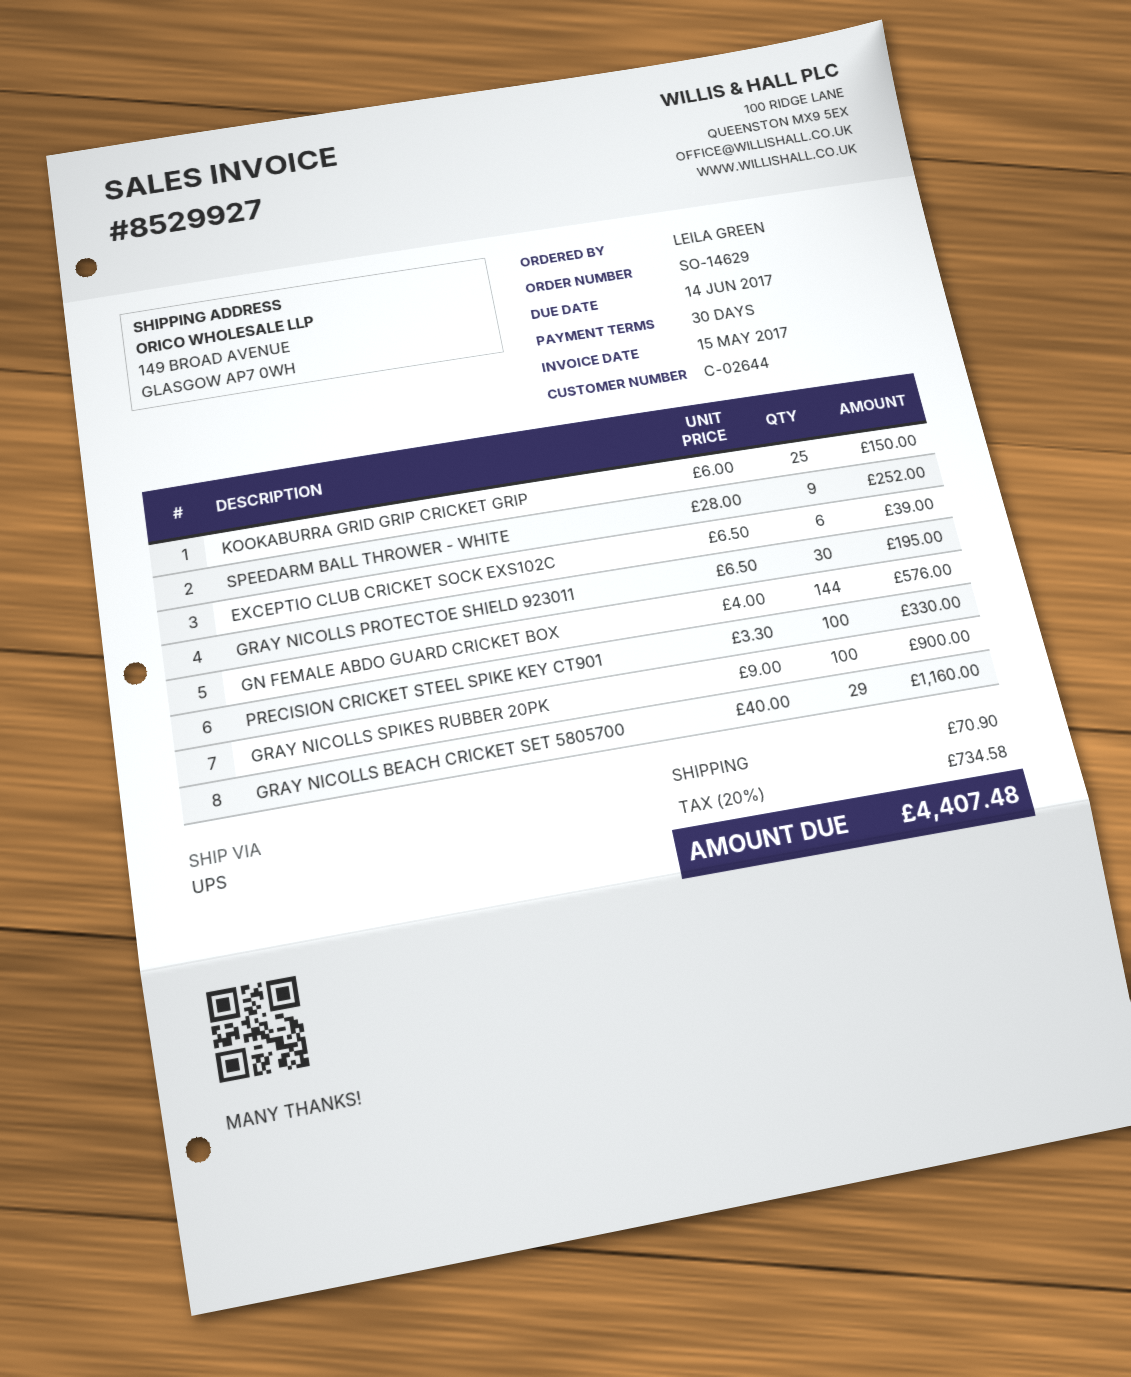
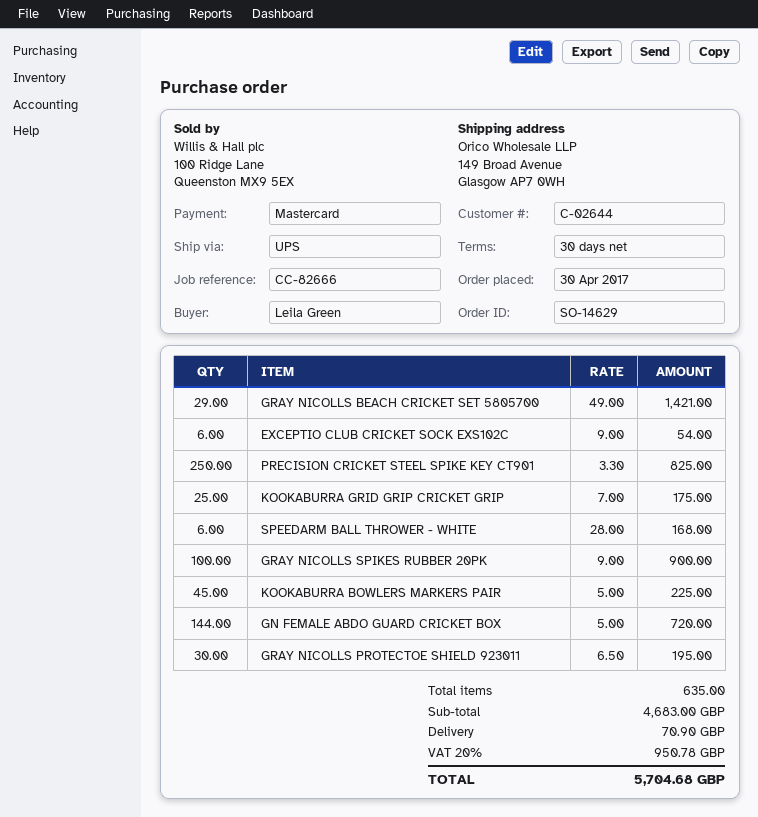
KOOKABURRA GRID GRIP CRICKET GRIP: 25 x 6.00 = 150.00 -> 25 x 7.00 = 175.00
SPEEDARM BALL THROWER - WHITE: 9 x 28.00 = 252.00 -> 6 x 28.00 = 168.00
EXCEPTIO CLUB CRICKET SOCK EXS102C: 6 x 6.50 = 39.00 -> 6 x 9.00 = 54.00
GN FEMALE ABDO GUARD CRICKET BOX: 144 x 4.00 = 576.00 -> 144 x 5.00 = 720.00
PRECISION CRICKET STEEL SPIKE KEY CT901: 100 x 3.30 = 330.00 -> 250 x 3.30 = 825.00
GRAY NICOLLS BEACH CRICKET SET 5805700: 29 x 40.00 = 1160.00 -> 29 x 49.00 = 1421.00
KOOKABURRA BOWLERS MARKERS PAIR: none -> 45 x 5.00 = 225.00
tax: 20% = 734.58 -> 20% = 950.78
total: 4407.48 -> 5704.68

